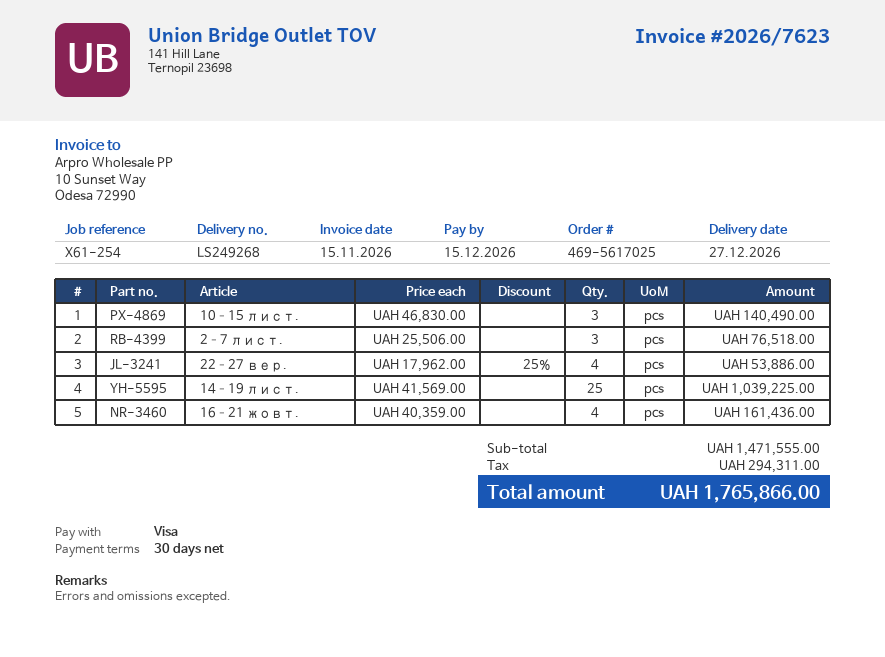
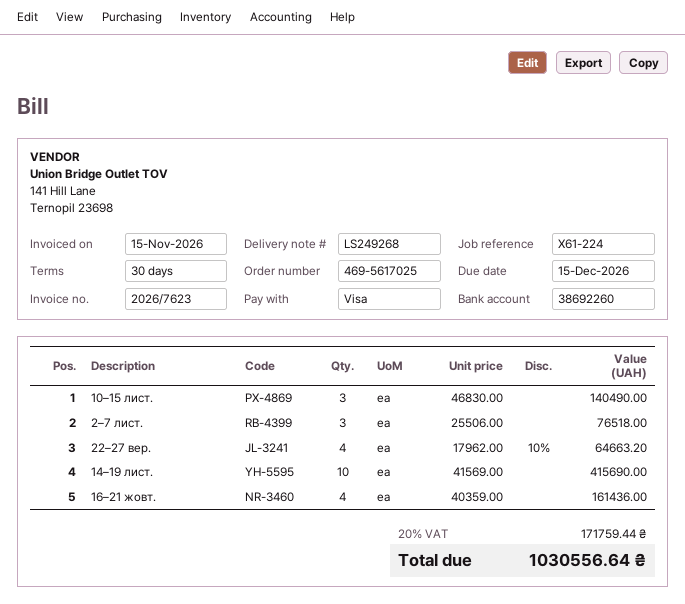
reference: X61-254 -> X61-224
22–27 вер.: 4 x 17962.00 - 25% = 53886.00 -> 4 x 17962.00 - 10% = 64663.20
14–19 лист.: 25 x 41569.00 = 1039225.00 -> 10 x 41569.00 = 415690.00
tax: 294311.00 -> 171759.44
total: 1765866.00 -> 1030556.64

